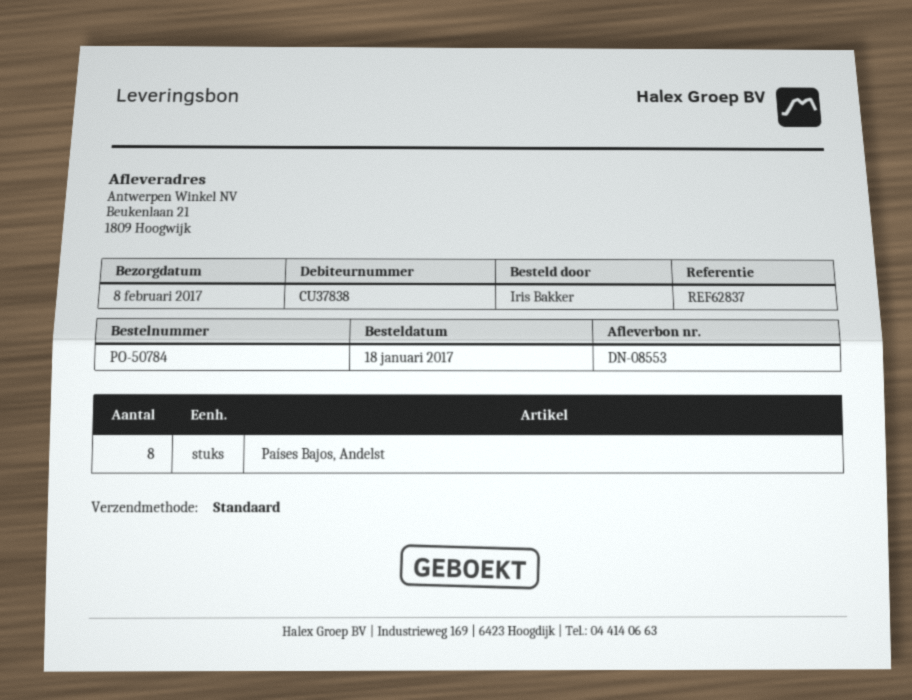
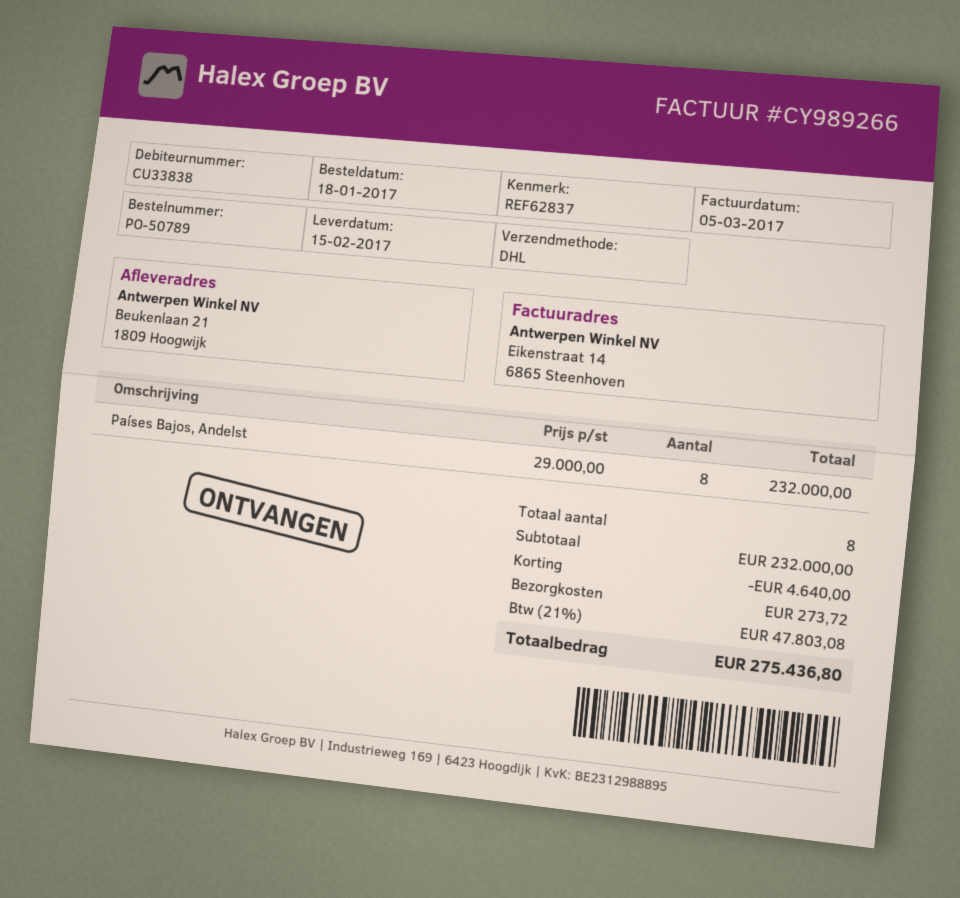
order number: PO-50784 -> PO-50789
delivery date: 2017-02-08 -> 2017-02-15
customer number: CU37838 -> CU33838
shipping method: standard -> DHL

